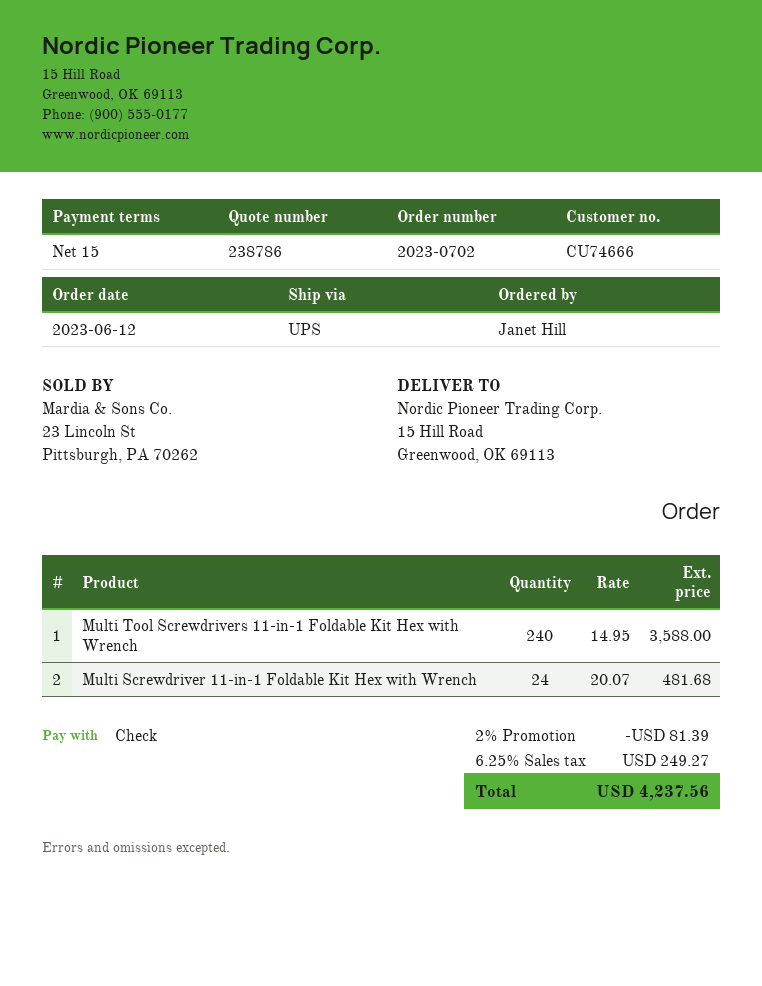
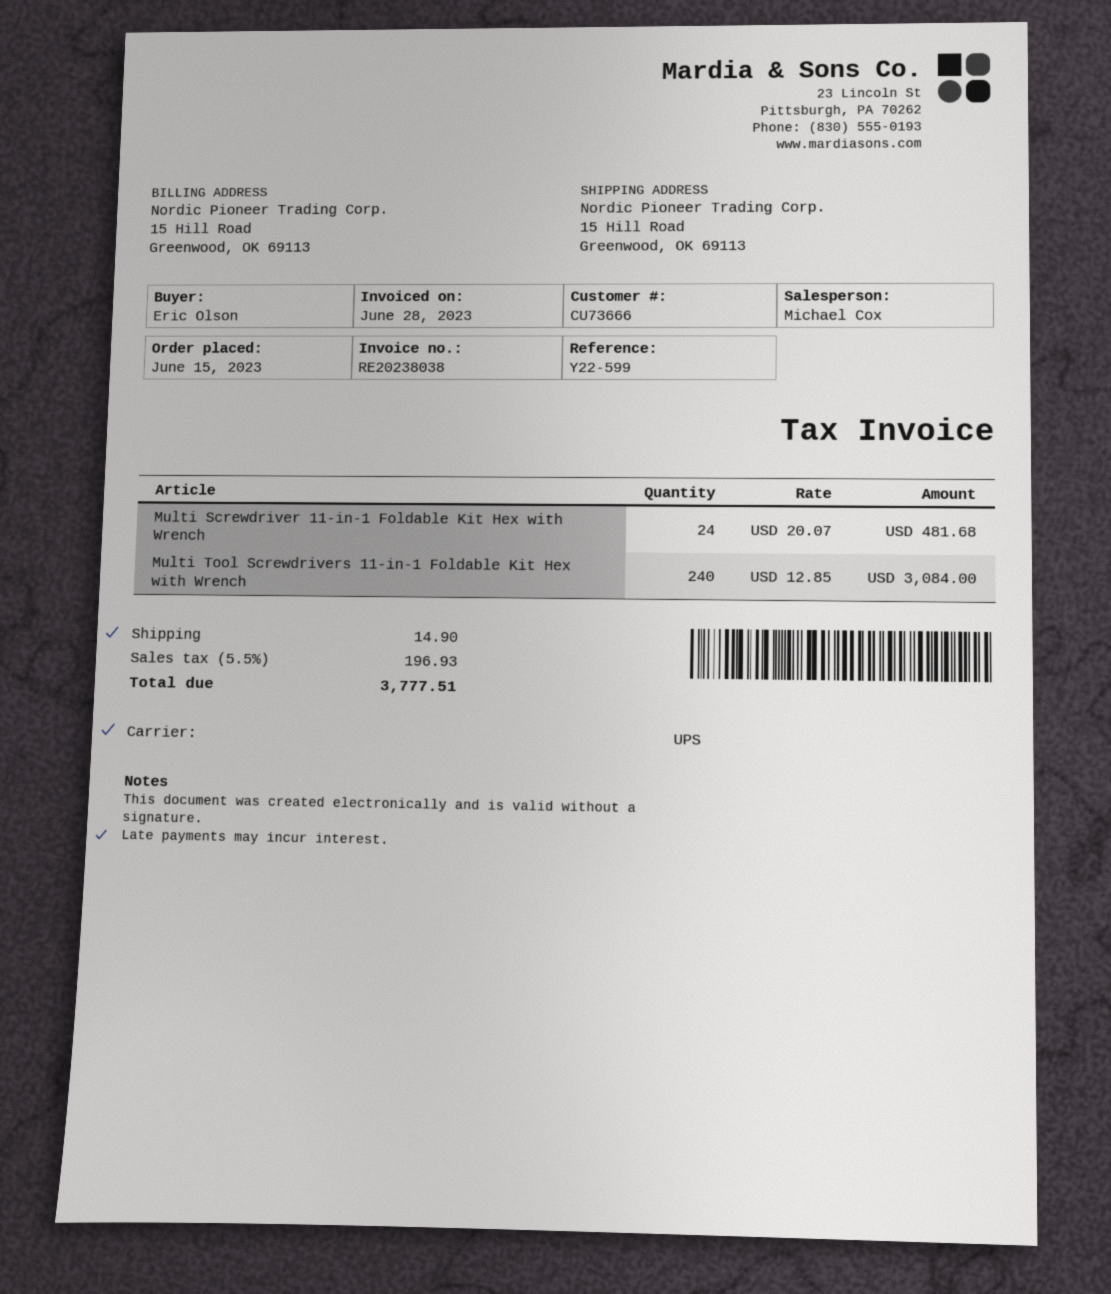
order date: 2023-06-12 -> 2023-06-15
customer number: CU74666 -> CU73666
ordered by: Janet Hill -> Eric Olson
Multi Tool Screwdrivers 11-in-1 Foldable Kit Hex with Wrench: 240 x 14.95 = 3588.00 -> 240 x 12.85 = 3084.00
discount: 2% = 81.39 -> none
shipping: none -> 14.90
tax: 6.25% = 249.27 -> 5.5% = 196.93
total: 4237.56 -> 3777.51

